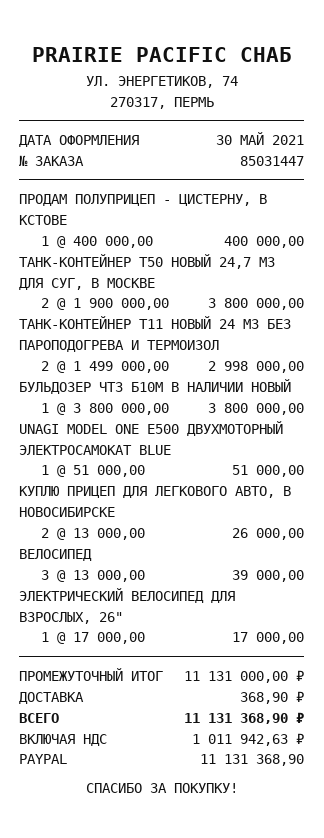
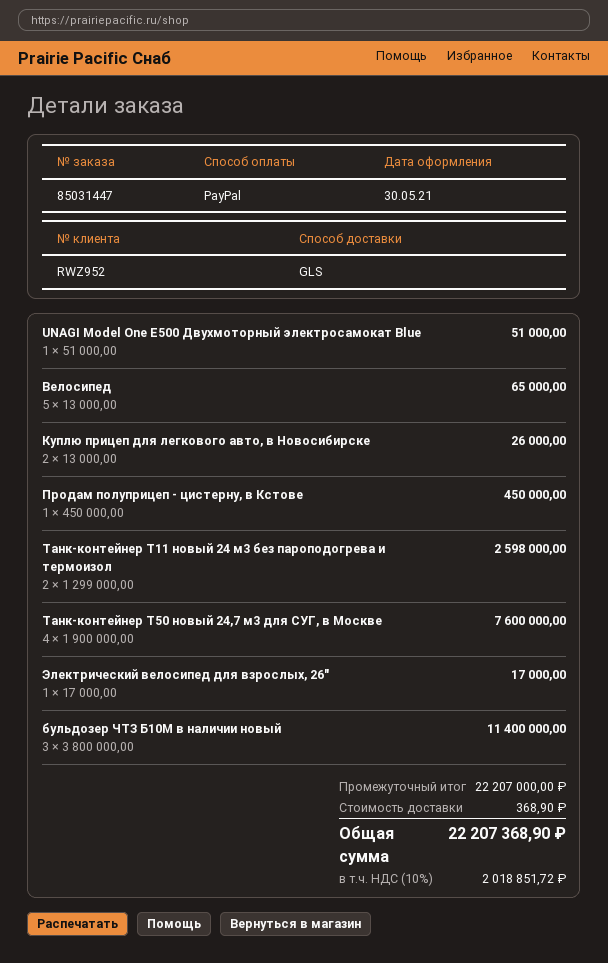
ПРОДАМ ПОЛУПРИЦЕП - ЦИСТЕРНУ, В КСТОВЕ: 1 x 400000.00 = 400000.00 -> 1 x 450000.00 = 450000.00
ТАНК-КОНТЕЙНЕР T50 НОВЫЙ 24,7 М3 ДЛЯ СУГ, В МОСКВЕ: 2 x 1900000.00 = 3800000.00 -> 4 x 1900000.00 = 7600000.00
ТАНК-КОНТЕЙНЕР T11 НОВЫЙ 24 М3 БЕЗ ПАРОПОДОГРЕВА И ТЕРМОИЗОЛ: 2 x 1499000.00 = 2998000.00 -> 2 x 1299000.00 = 2598000.00
БУЛЬДОЗЕР ЧТЗ Б10М В НАЛИЧИИ НОВЫЙ: 1 x 3800000.00 = 3800000.00 -> 3 x 3800000.00 = 11400000.00
ВЕЛОСИПЕД: 3 x 13000.00 = 39000.00 -> 5 x 13000.00 = 65000.00
subtotal: 11131000.00 -> 22207000.00
tax: 1011942.63 -> 2018851.72
total: 11131368.90 -> 22207368.90

